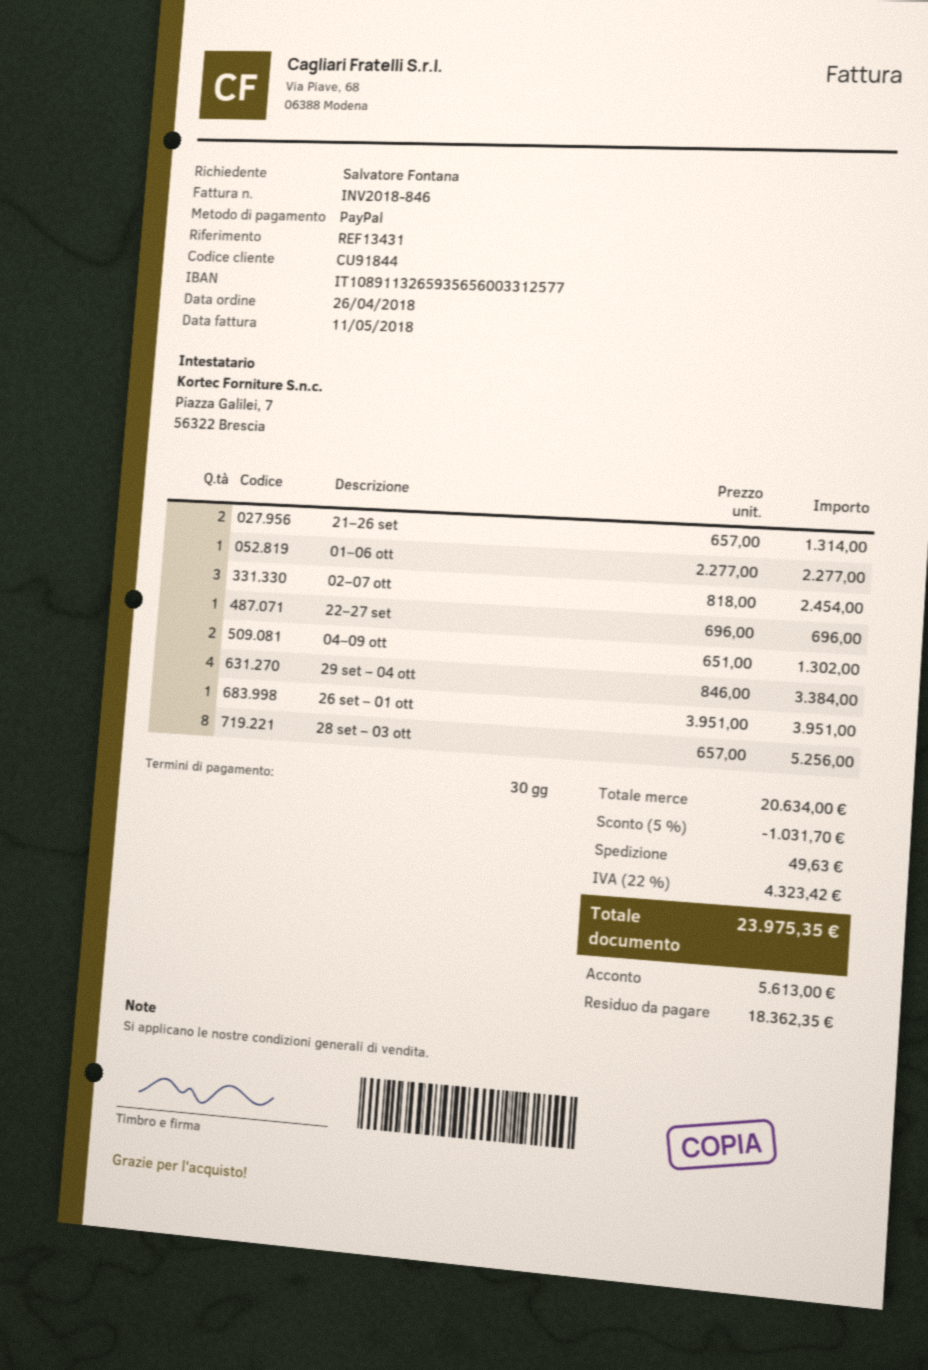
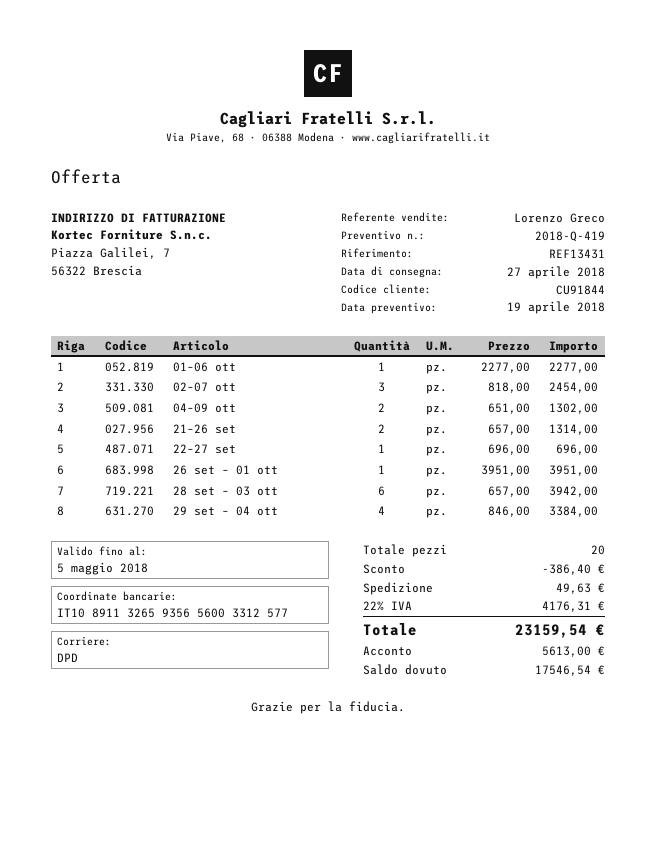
28 set – 03 ott: 8 x 657.00 = 5256.00 -> 6 x 657.00 = 3942.00
discount: 1031.70 -> 386.40
tax: 22% = 4323.42 -> 22% = 4176.31
total: 23975.35 -> 23159.54
balance: 18362.35 -> 17546.54

